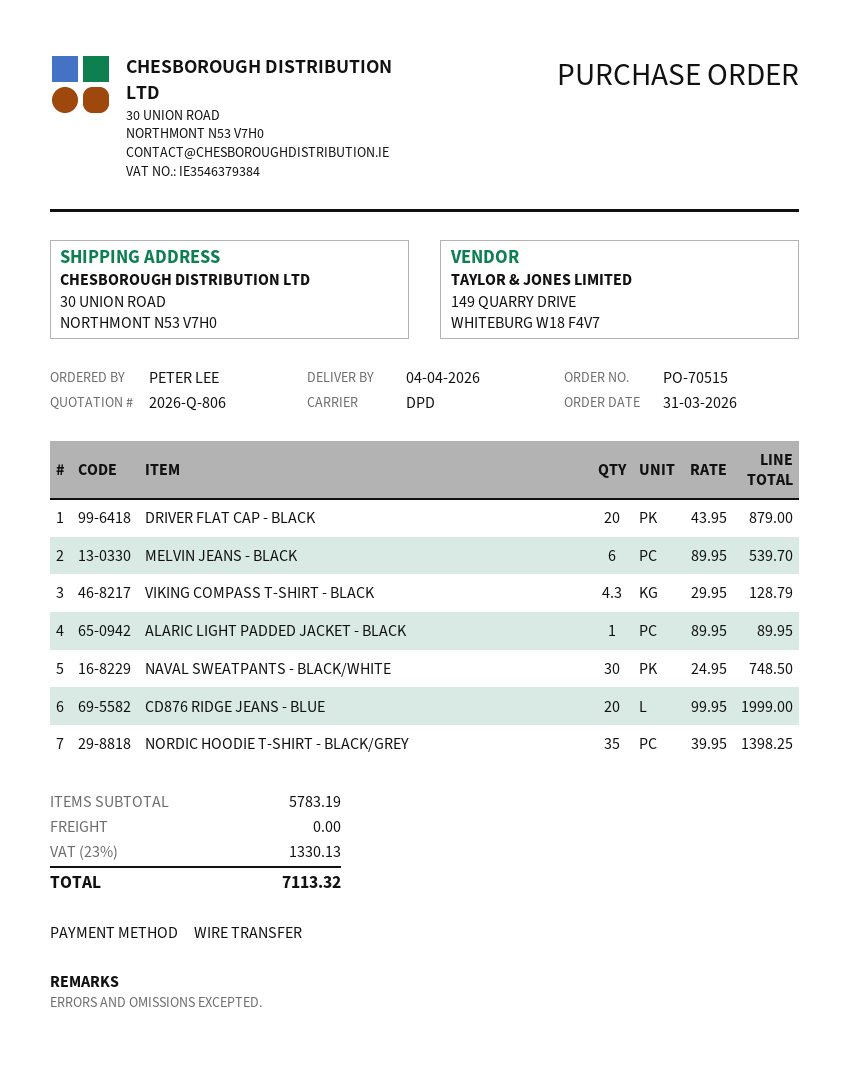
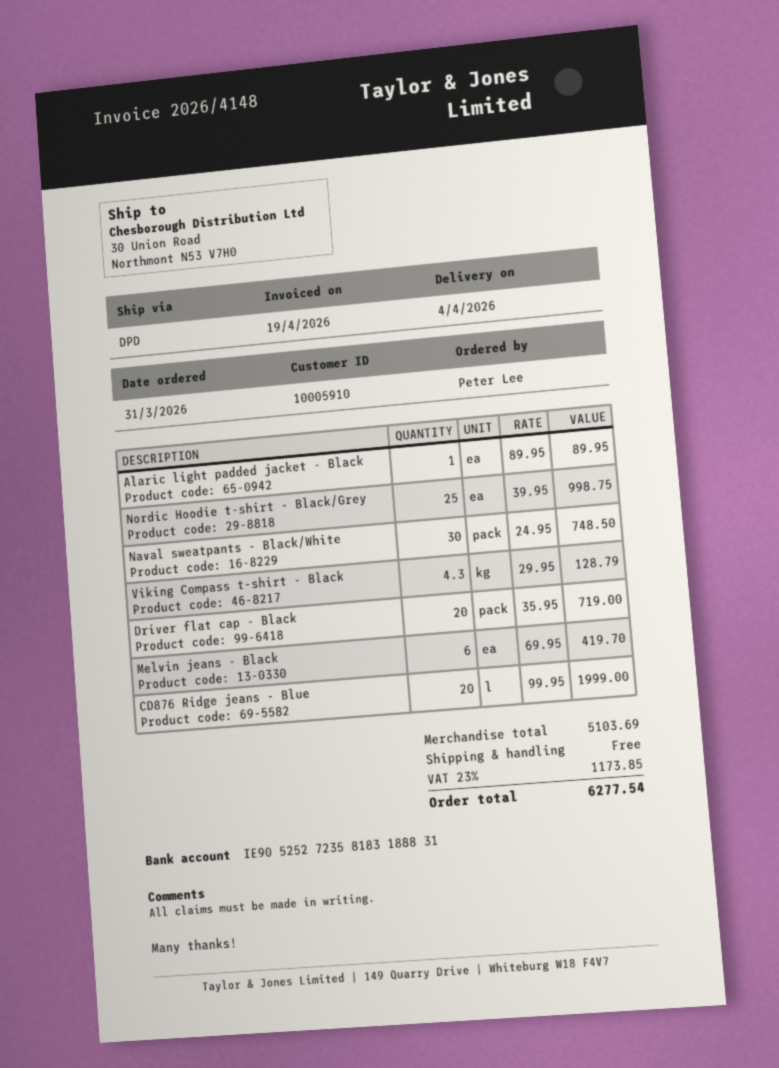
DRIVER FLAT CAP - BLACK: 20 x 43.95 = 879.00 -> 20 x 35.95 = 719.00
MELVIN JEANS - BLACK: 6 x 89.95 = 539.70 -> 6 x 69.95 = 419.70
NORDIC HOODIE T-SHIRT - BLACK/GREY: 35 x 39.95 = 1398.25 -> 25 x 39.95 = 998.75
subtotal: 5783.19 -> 5103.69
tax: 23% = 1330.13 -> 23% = 1173.85
total: 7113.32 -> 6277.54

